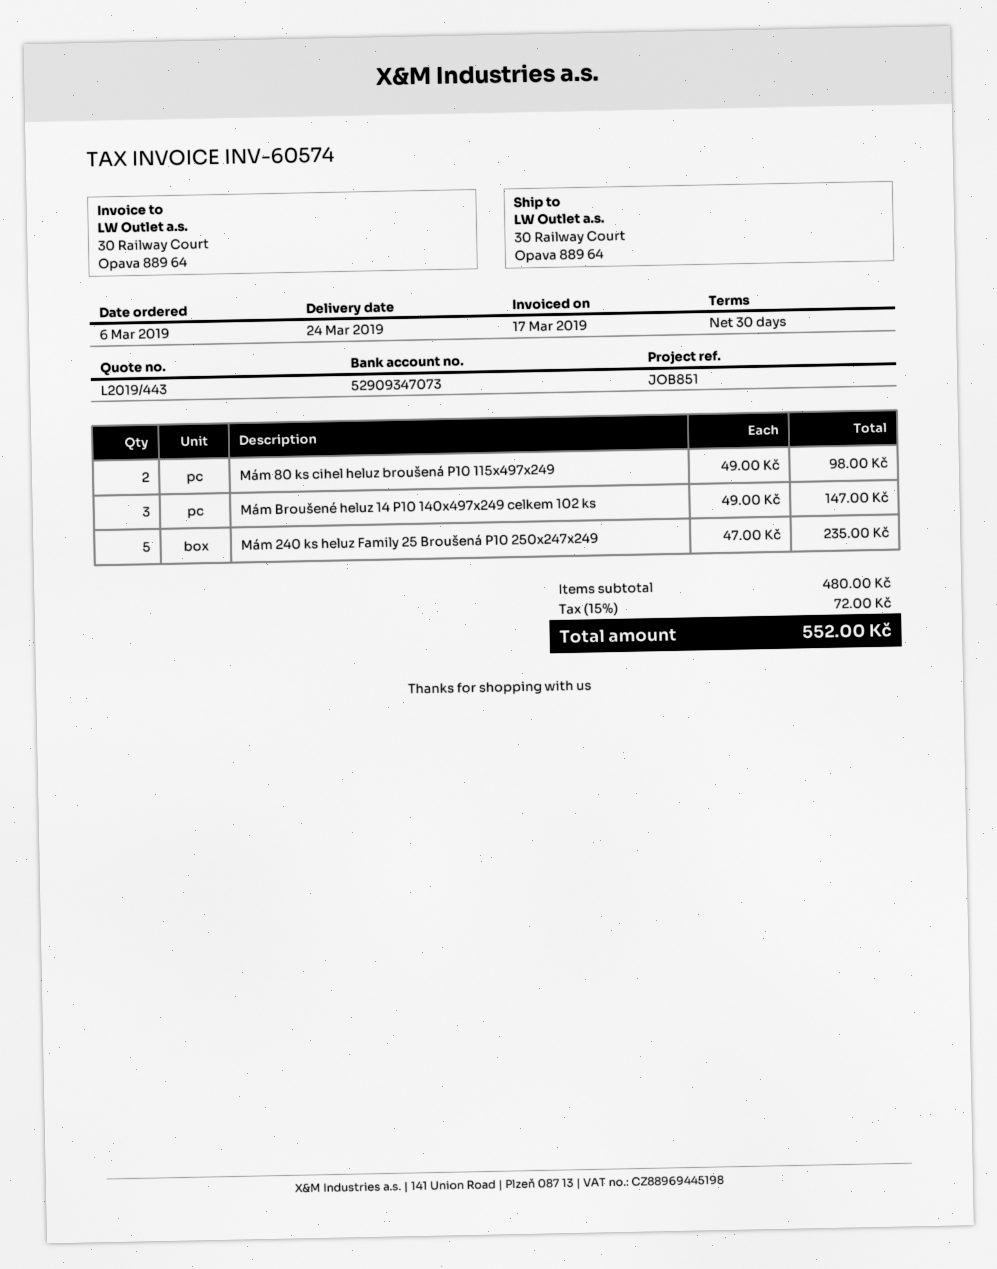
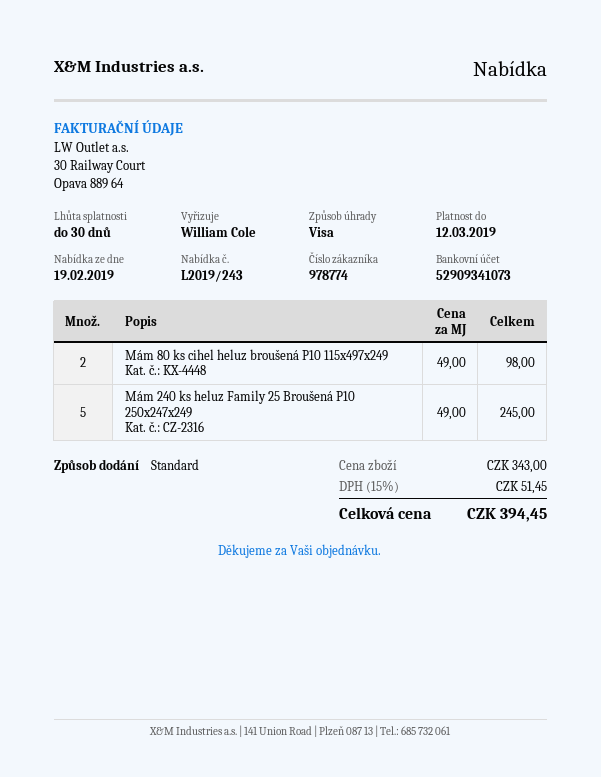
quote number: L2019/443 -> L2019/243
bank account: 52909347073 -> 52909341073
Mám Broušené heluz 14 P10 140x497x249 celkem 102 ks: 3 x 49.00 = 147.00 -> none
Mám 240 ks heluz Family 25 Broušená P10 250x247x249: 5 x 47.00 = 235.00 -> 5 x 49.00 = 245.00
subtotal: 480.00 -> 343.00
tax: 15% = 72.00 -> 15% = 51.45
total: 552.00 -> 394.45

